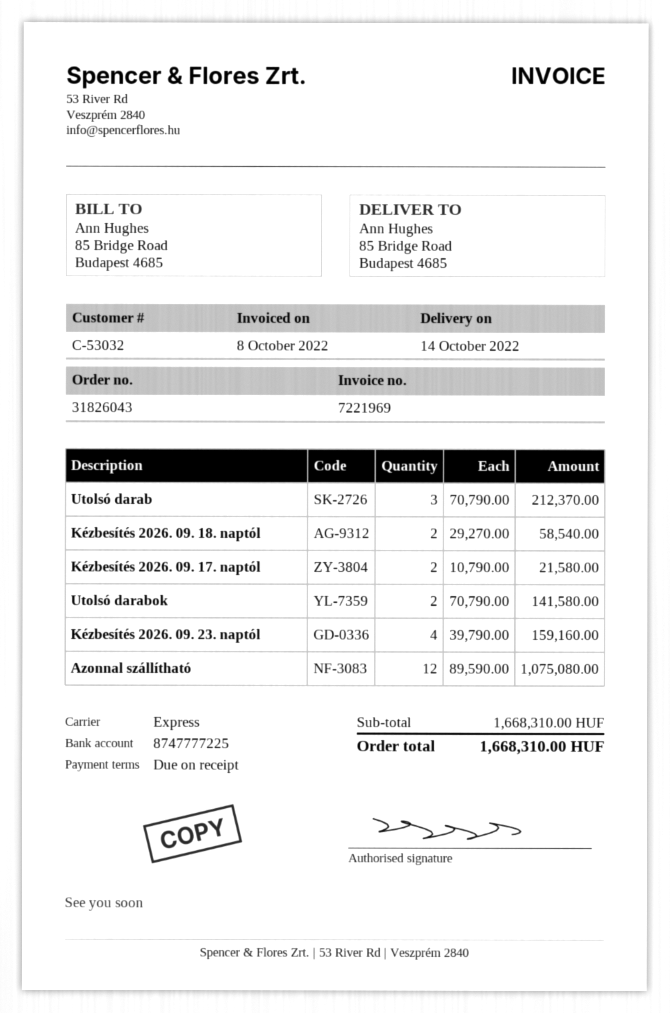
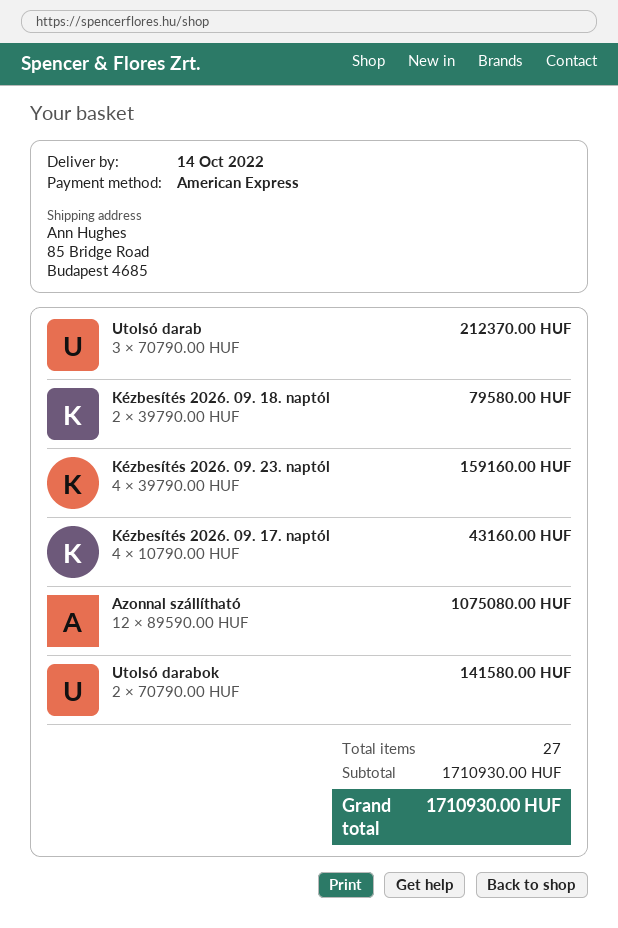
Kézbesítés 2026. 09. 18. naptól: 2 x 29270.00 = 58540.00 -> 2 x 39790.00 = 79580.00
Kézbesítés 2026. 09. 17. naptól: 2 x 10790.00 = 21580.00 -> 4 x 10790.00 = 43160.00
subtotal: 1668310.00 -> 1710930.00
total: 1668310.00 -> 1710930.00

